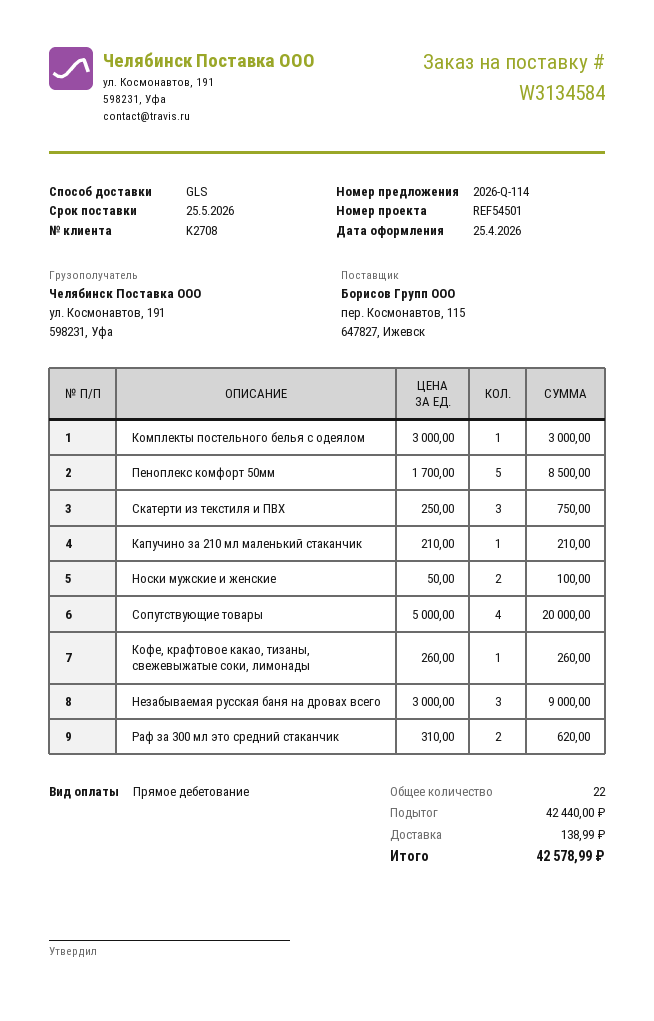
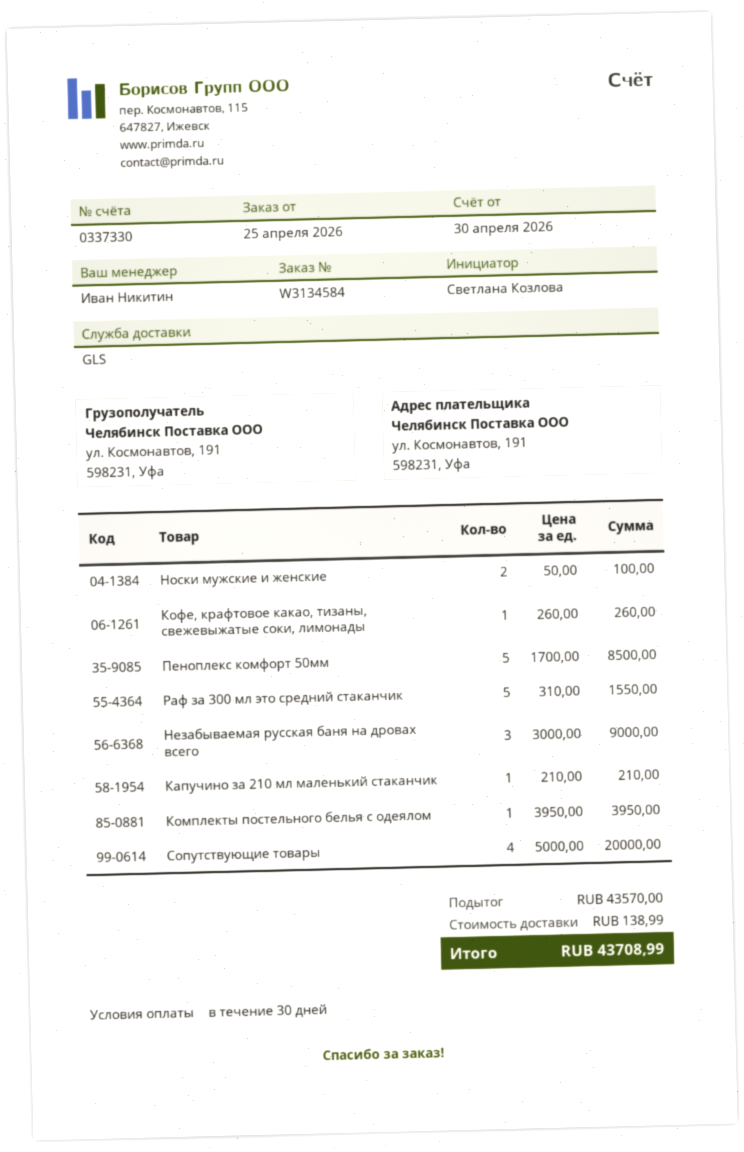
Комплекты постельного белья с одеялом: 1 x 3000.00 = 3000.00 -> 1 x 3950.00 = 3950.00
Скатерти из текстиля и ПВХ: 3 x 250.00 = 750.00 -> none
Раф за 300 мл это средний стаканчик: 2 x 310.00 = 620.00 -> 5 x 310.00 = 1550.00
subtotal: 42440.00 -> 43570.00
total: 42578.99 -> 43708.99

